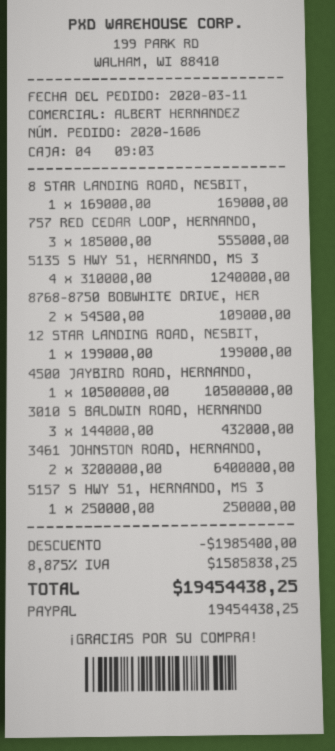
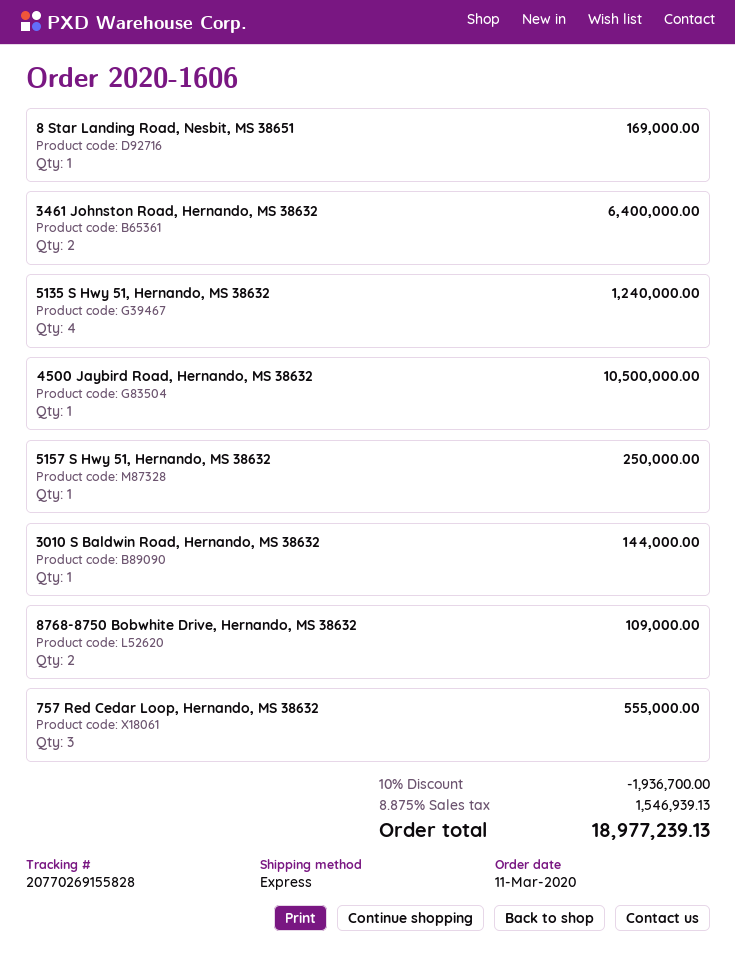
12 STAR LANDING ROAD, NESBIT,: 1 for 199000.00 -> none
3010 S BALDWIN ROAD, HERNANDO: 3 for 432000.00 -> 1 for 144000.00
discount: 1985400.00 -> 1936700.00
tax: 8.875% = 1585838.25 -> 8.875% = 1546939.13
total: 19454438.25 -> 18977239.13

